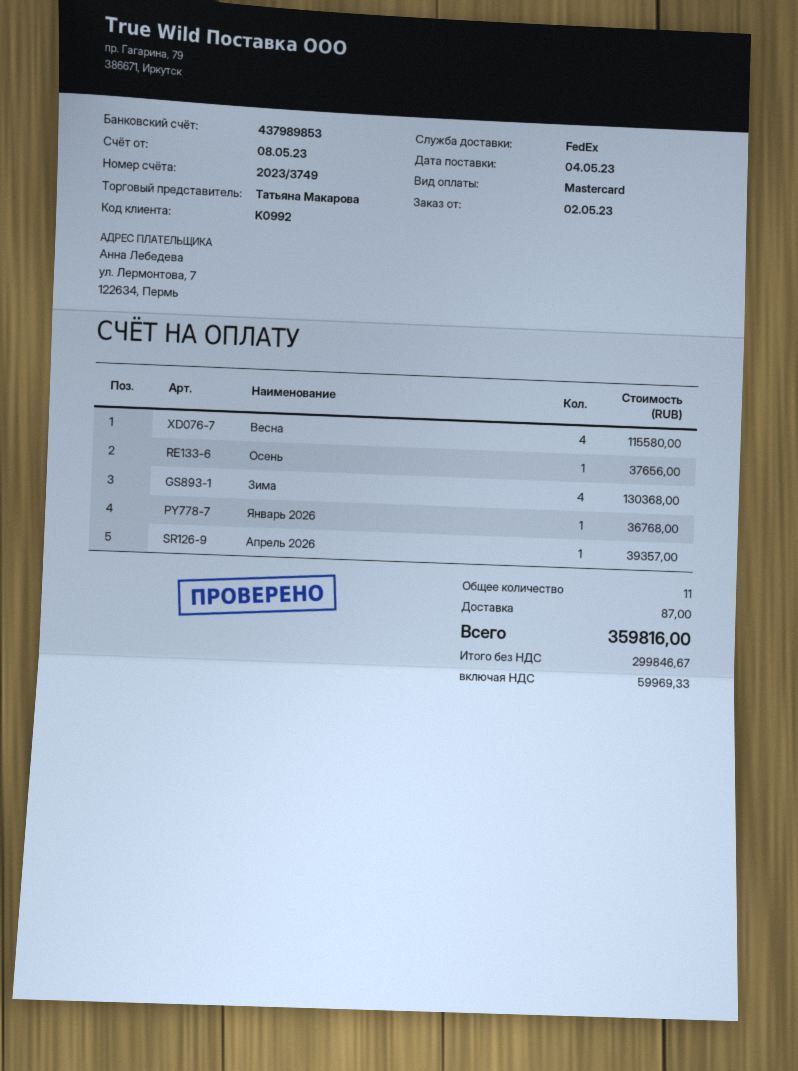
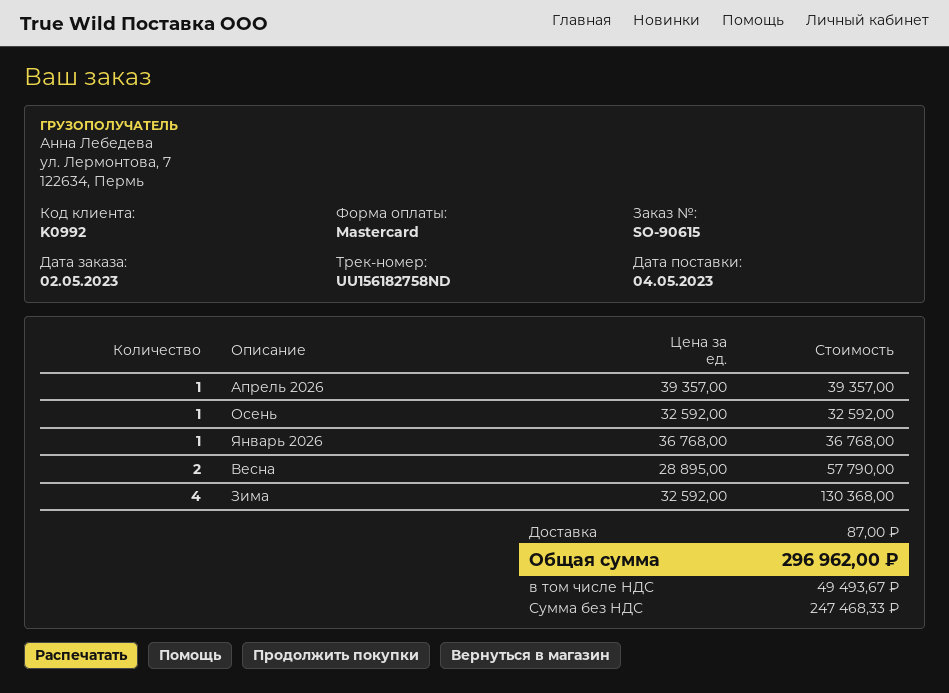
Весна: 4 for 115580.00 -> 2 for 57790.00
Осень: 1 for 37656.00 -> 1 for 32592.00
net: 299846.67 -> 247468.33
tax: 59969.33 -> 49493.67
total: 359816.00 -> 296962.00

